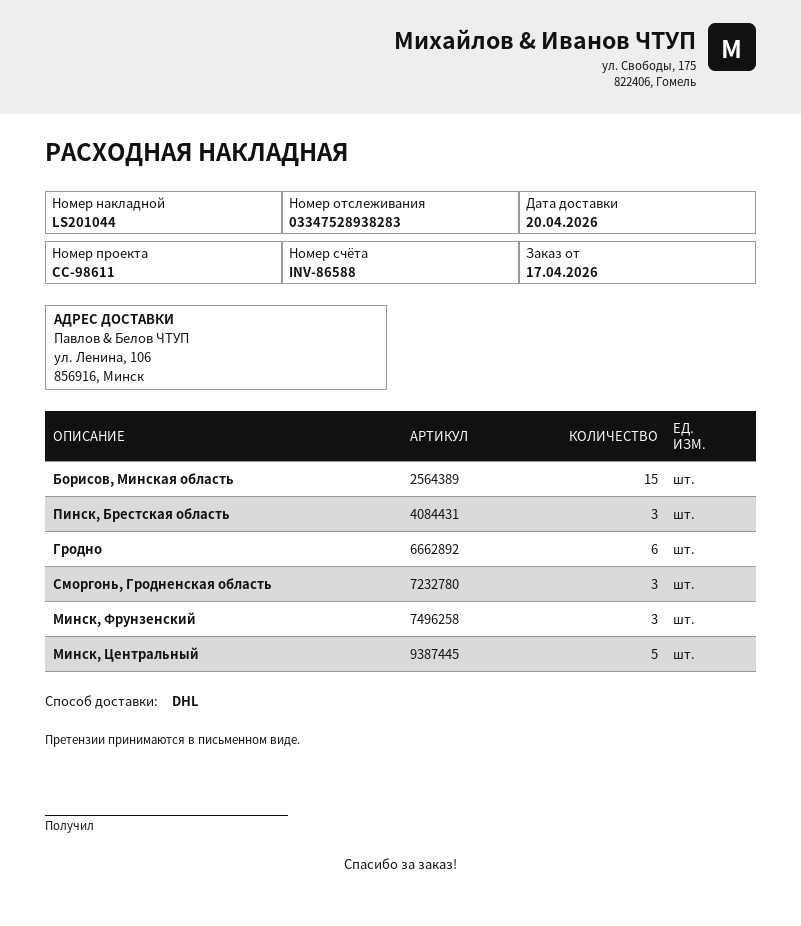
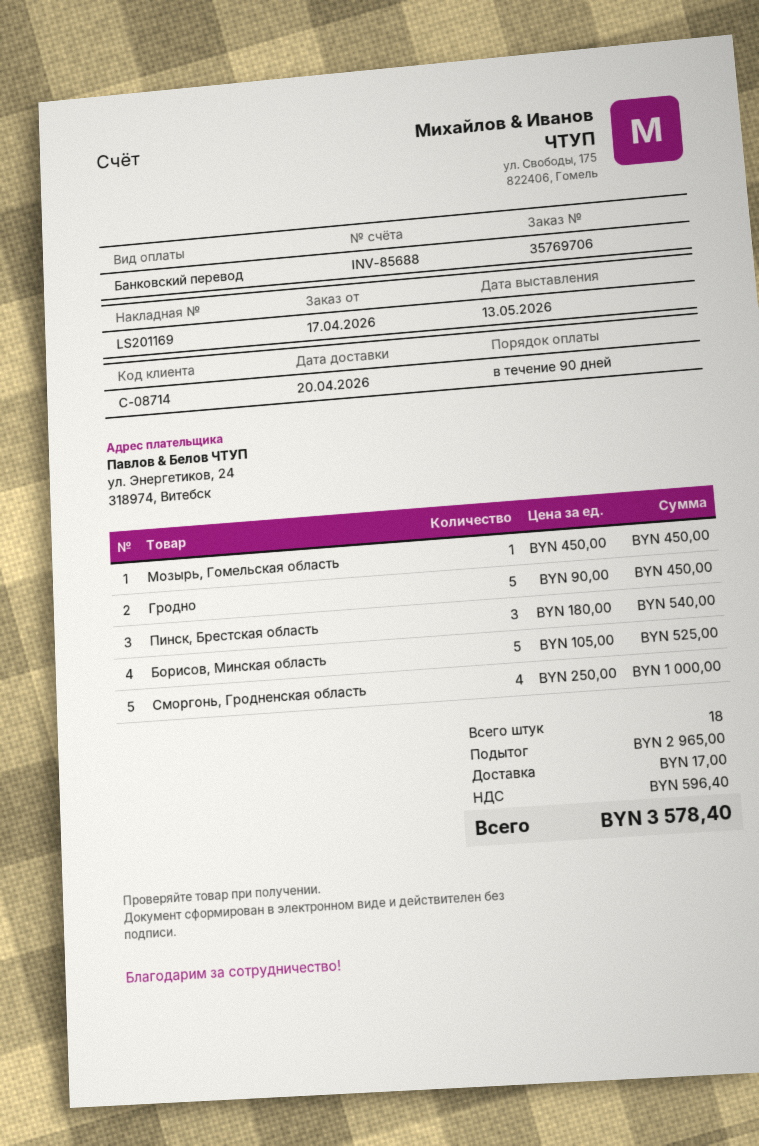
delivery note number: LS201044 -> LS201169
invoice number: INV-86588 -> INV-85688
Борисов, Минская область: 15 -> 5
Гродно: 6 -> 5
Сморгонь, Гродненская область: 3 -> 4
Минск, Фрунзенский: 3 -> none
Минск, Центральный: 5 -> none
Мозырь, Гомельская область: none -> 1

